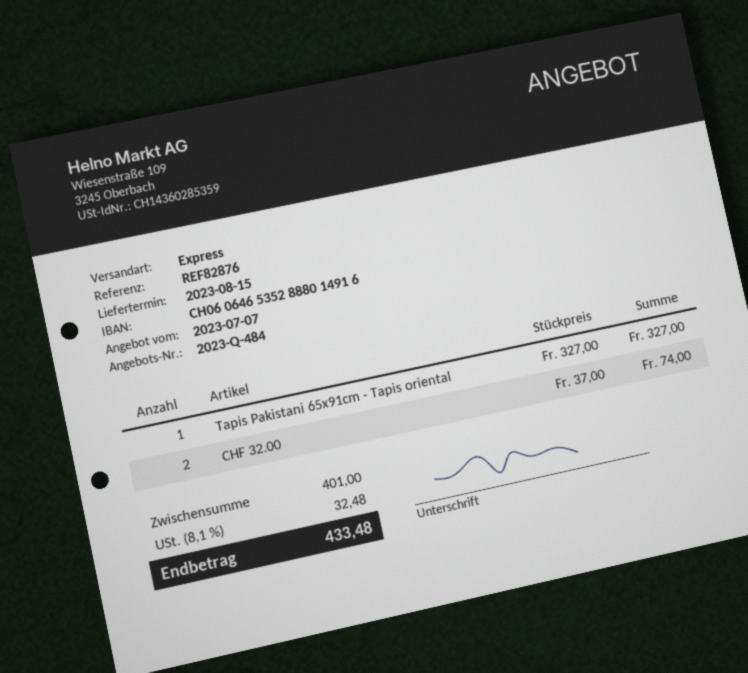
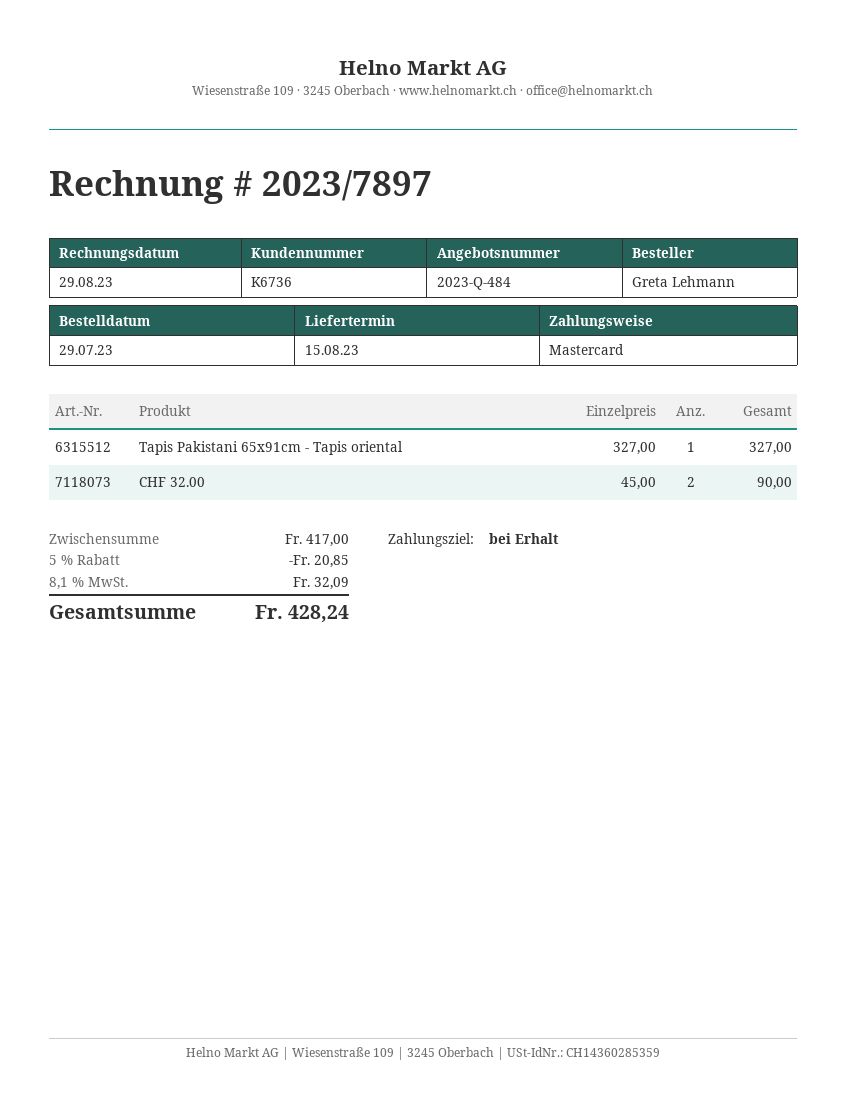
CHF 32.00: 2 x 37.00 = 74.00 -> 2 x 45.00 = 90.00
subtotal: 401.00 -> 417.00
discount: none -> 5% = 20.85
tax: 8.1% = 32.48 -> 8.1% = 32.09
total: 433.48 -> 428.24

